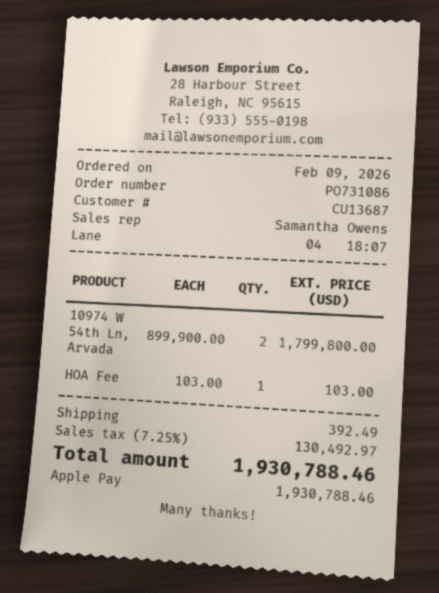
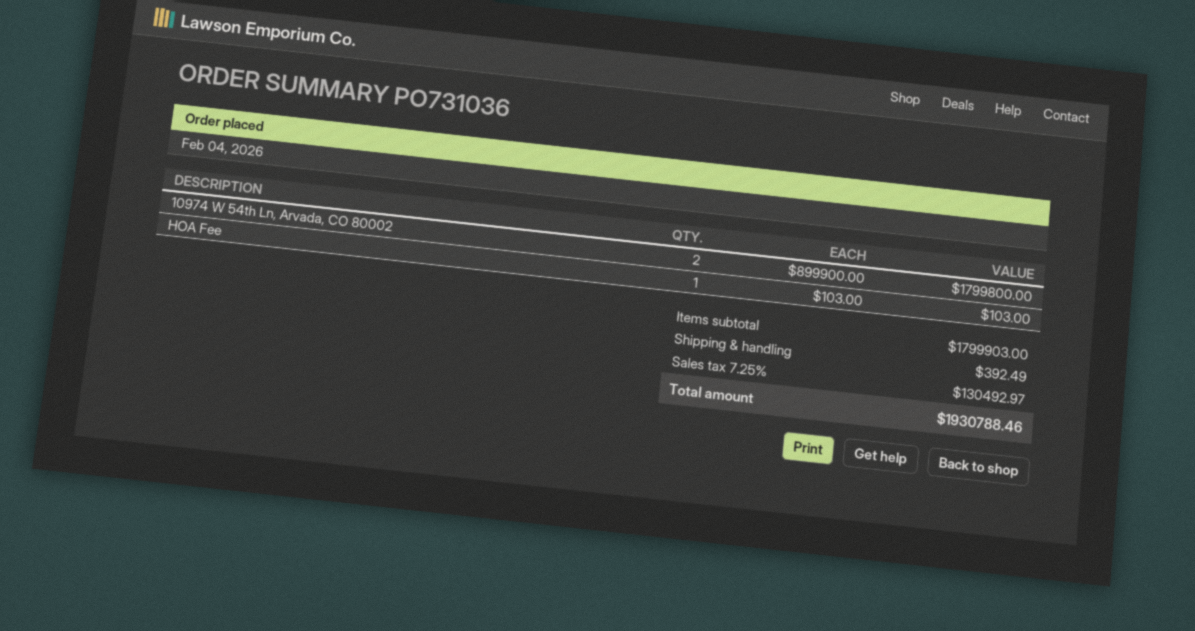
order number: PO731086 -> PO731036
order date: 2026-02-09 -> 2026-02-04

